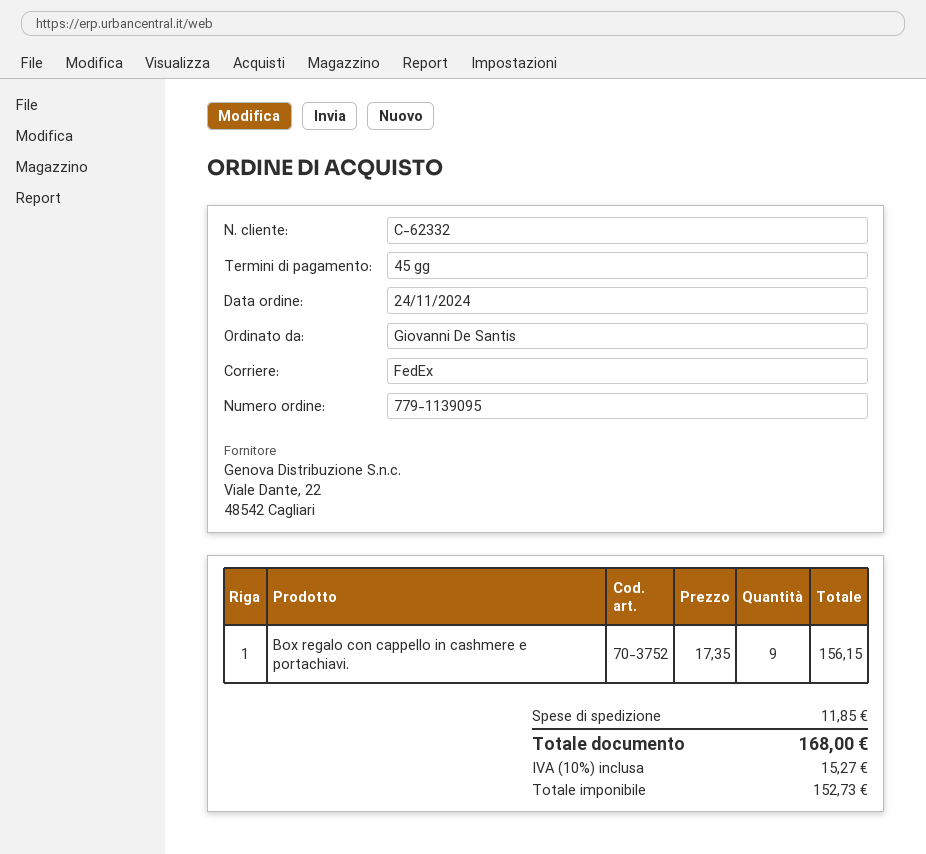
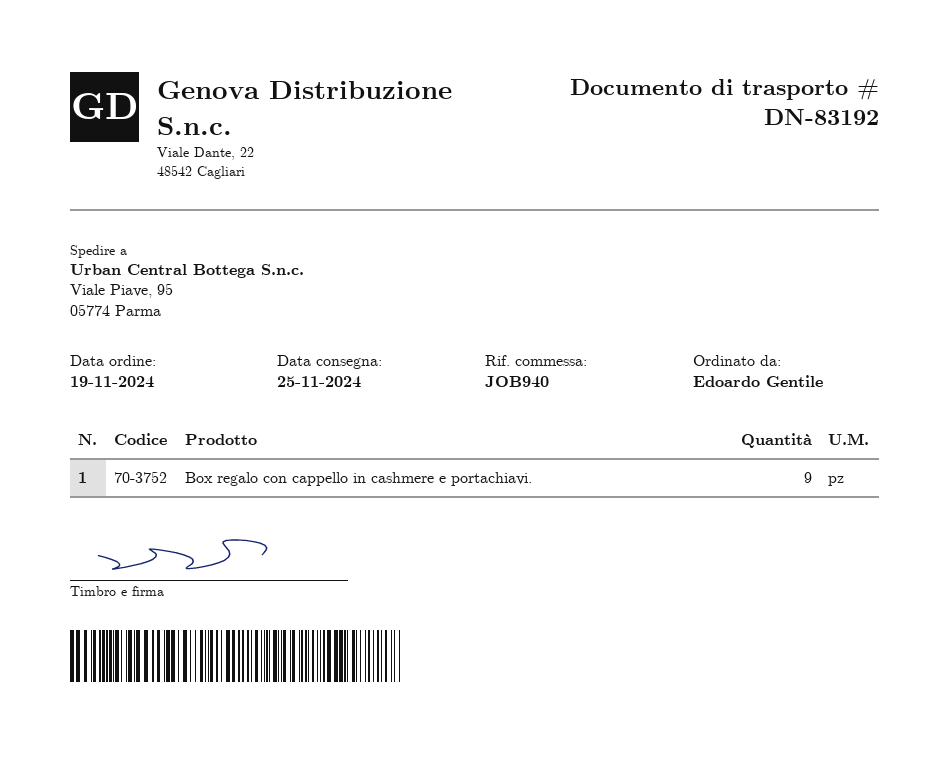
order date: 2024-11-24 -> 2024-11-19
ordered by: Giovanni De Santis -> Edoardo Gentile

